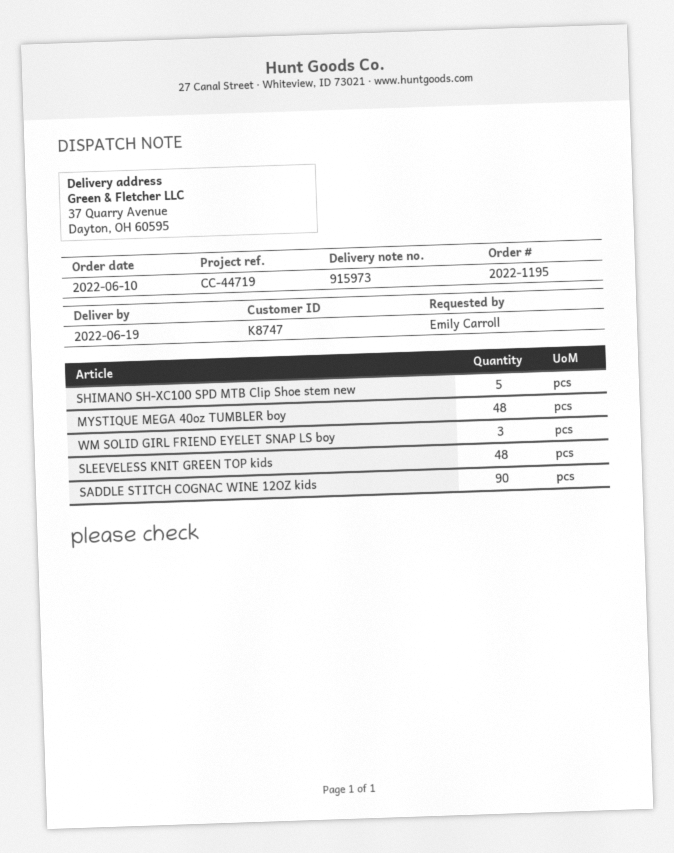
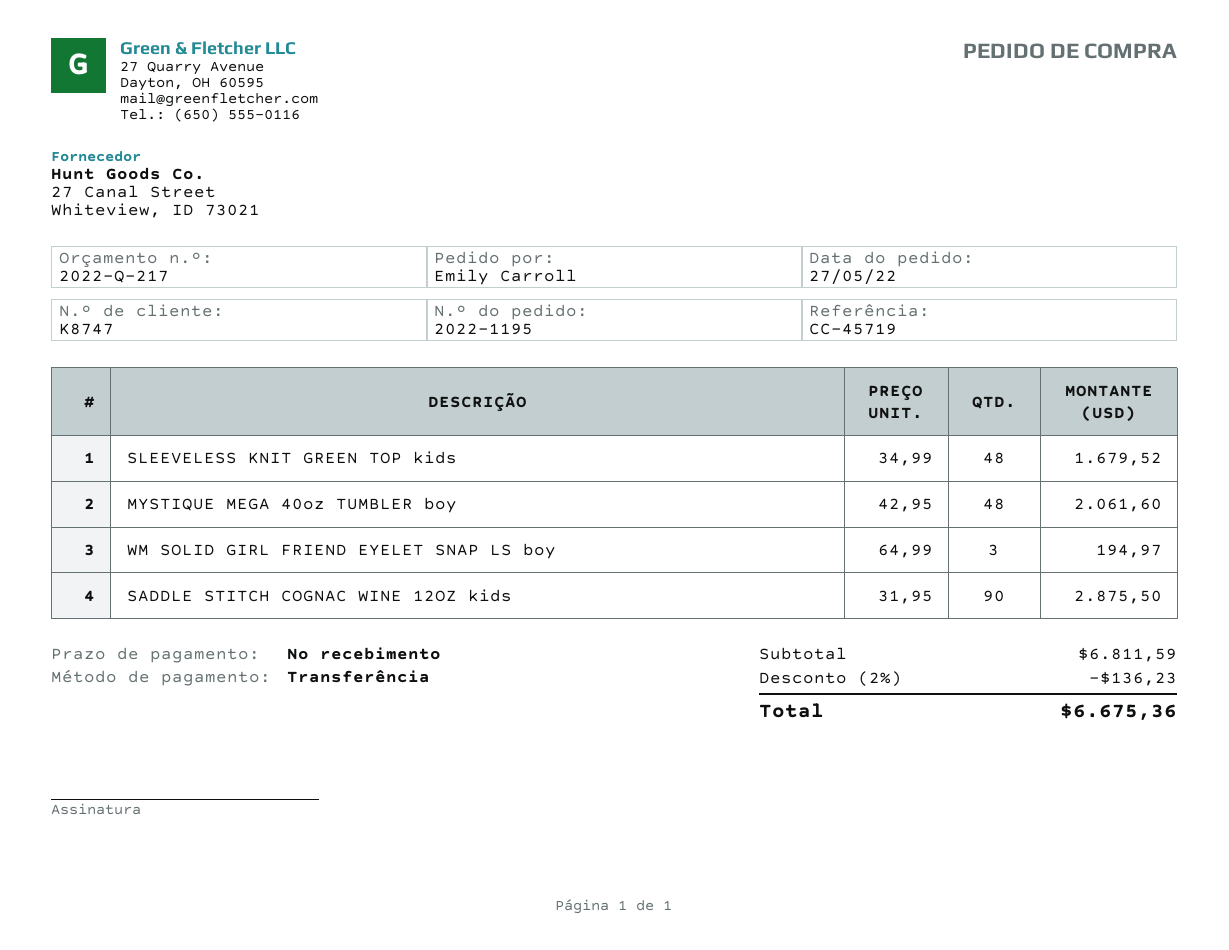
order date: 2022-06-10 -> 2022-05-27
reference: CC-44719 -> CC-45719
SHIMANO SH-XC100 SPD MTB Clip Shoe stem new: 5 -> none

